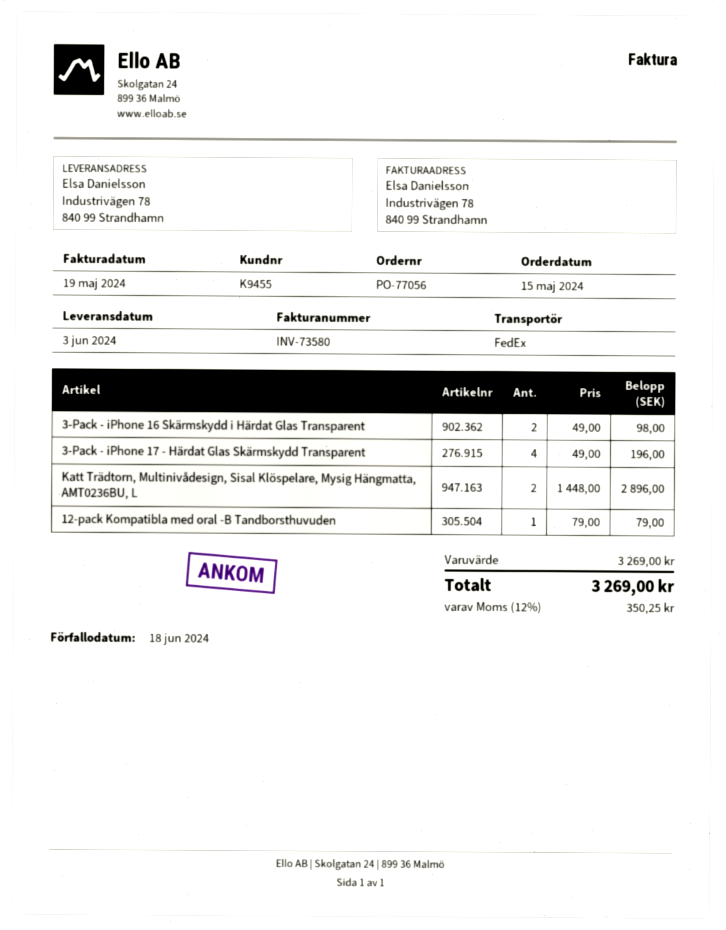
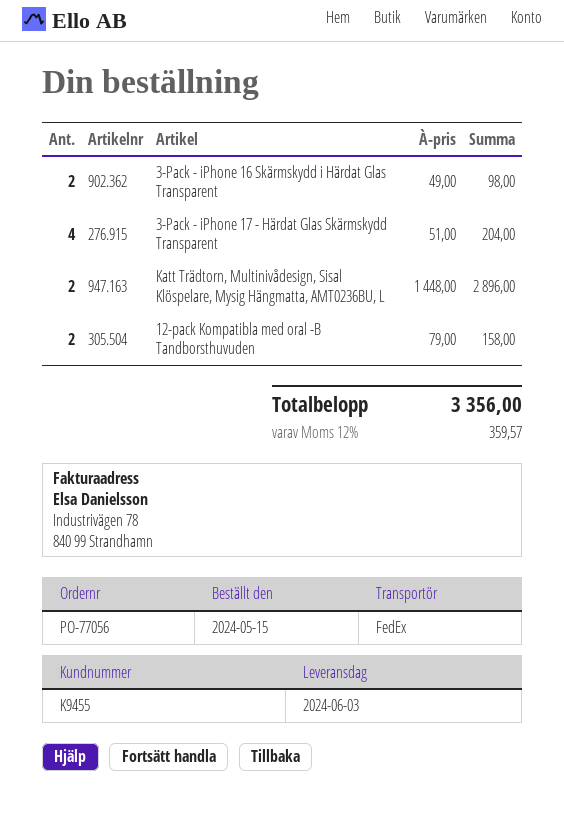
3-Pack - iPhone 17 - Härdat Glas Skärmskydd Transparent: 4 x 49.00 = 196.00 -> 4 x 51.00 = 204.00
12-pack Kompatibla med oral -B Tandborsthuvuden: 1 x 79.00 = 79.00 -> 2 x 79.00 = 158.00
tax: 12% = 350.25 -> 12% = 359.57
total: 3269.00 -> 3356.00

